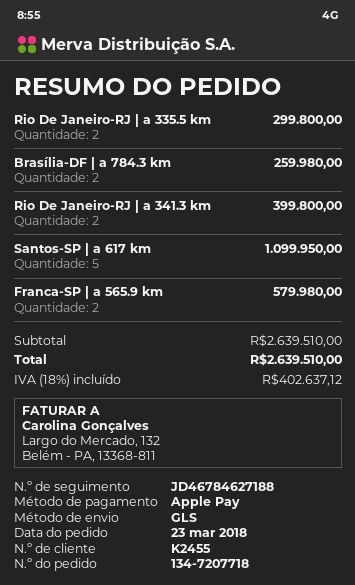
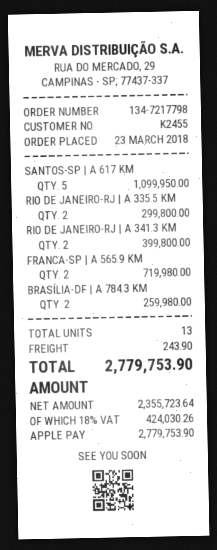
order number: 134-7207718 -> 134-7217798
Franca-SP | a 565.9 km: 2 for 579980.00 -> 2 for 719980.00
shipping: none -> 243.90
tax: 18% = 402637.12 -> 18% = 424030.26
total: 2639510.00 -> 2779753.90

